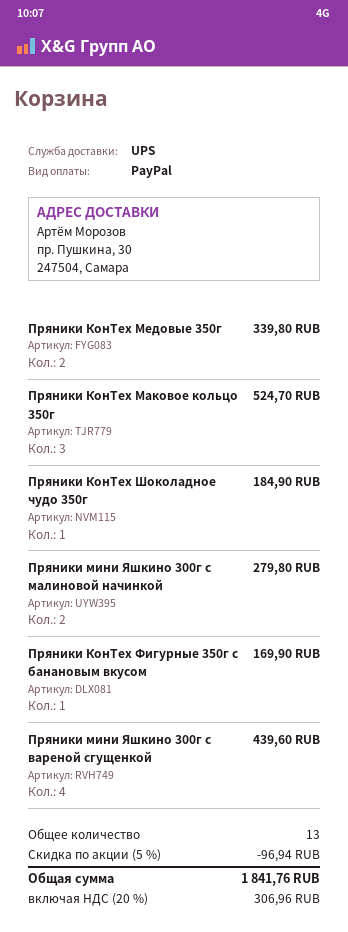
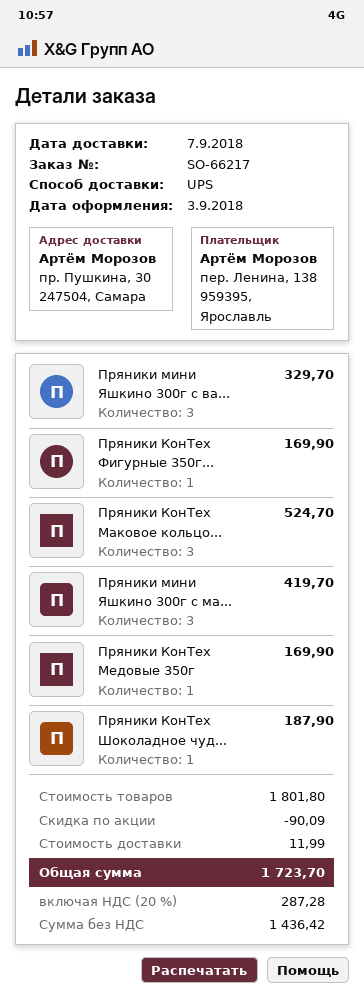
Пряники КонТех Медовые 350г: 2 for 339.80 -> 1 for 169.90
Пряники КонТех Шоколадное чудо 350г: 1 for 184.90 -> 1 for 187.90
Пряники мини Яшкино 300г с малиновой начинкой: 2 for 279.80 -> 3 for 419.70
Пряники мини Яшкино 300г с вареной сгущенкой: 4 for 439.60 -> 3 for 329.70
discount: 96.94 -> 90.09
shipping: none -> 11.99
tax: 20% = 306.96 -> 20% = 287.28
total: 1841.76 -> 1723.70

